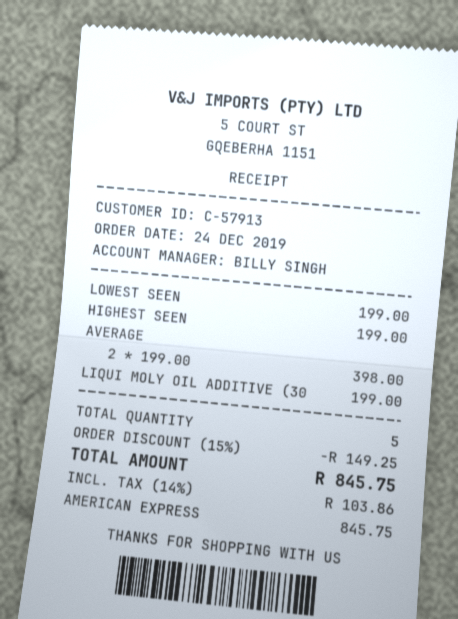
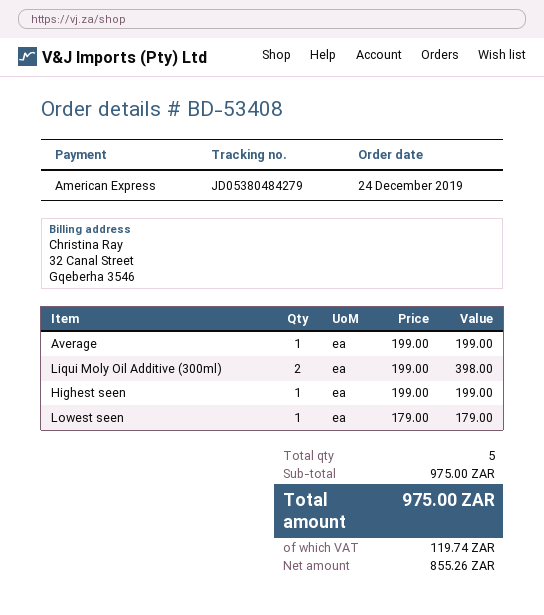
LOWEST SEEN: 1 x 199.00 = 199.00 -> 1 x 179.00 = 179.00
AVERAGE: 2 x 199.00 = 398.00 -> 1 x 199.00 = 199.00
LIQUI MOLY OIL ADDITIVE (30: 1 x 199.00 = 199.00 -> 2 x 199.00 = 398.00
discount: 15% = 149.25 -> none
tax: 103.86 -> 119.74
total: 845.75 -> 975.00

